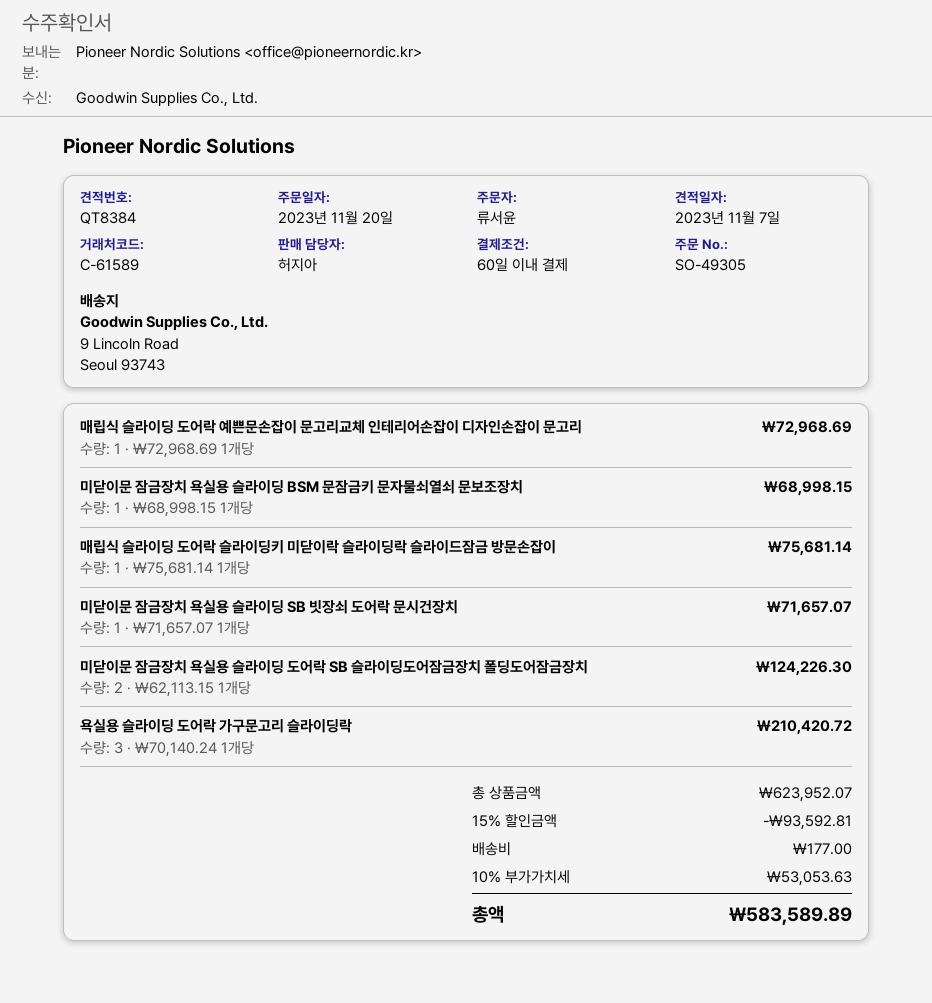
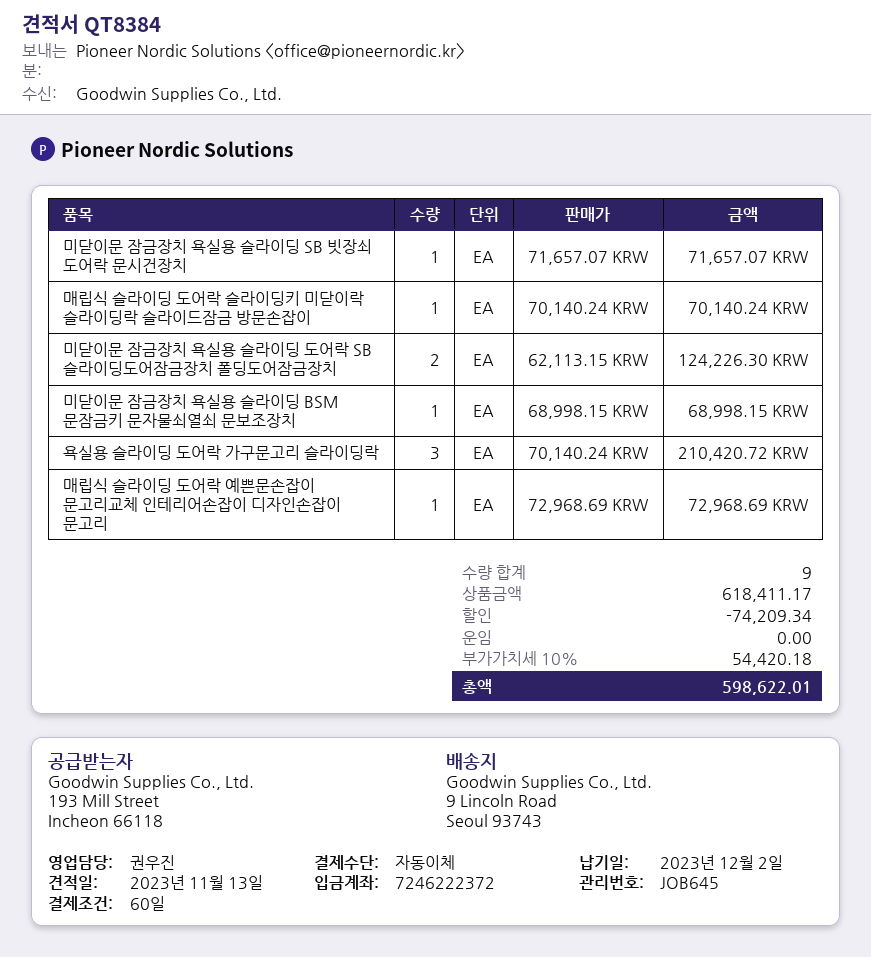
quote date: 2023-11-07 -> 2023-11-13
sales rep: 허지아 -> 권우진
매립식 슬라이딩 도어락 슬라이딩키 미닫이락 슬라이딩락 슬라이드잠금 방문손잡이: 1 x 75681.14 = 75681.14 -> 1 x 70140.24 = 70140.24
subtotal: 623952.07 -> 618411.17
discount: 93592.81 -> 74209.34
shipping: 177.00 -> 0.00
tax: 10% = 53053.63 -> 10% = 54420.18
total: 583589.89 -> 598622.01

